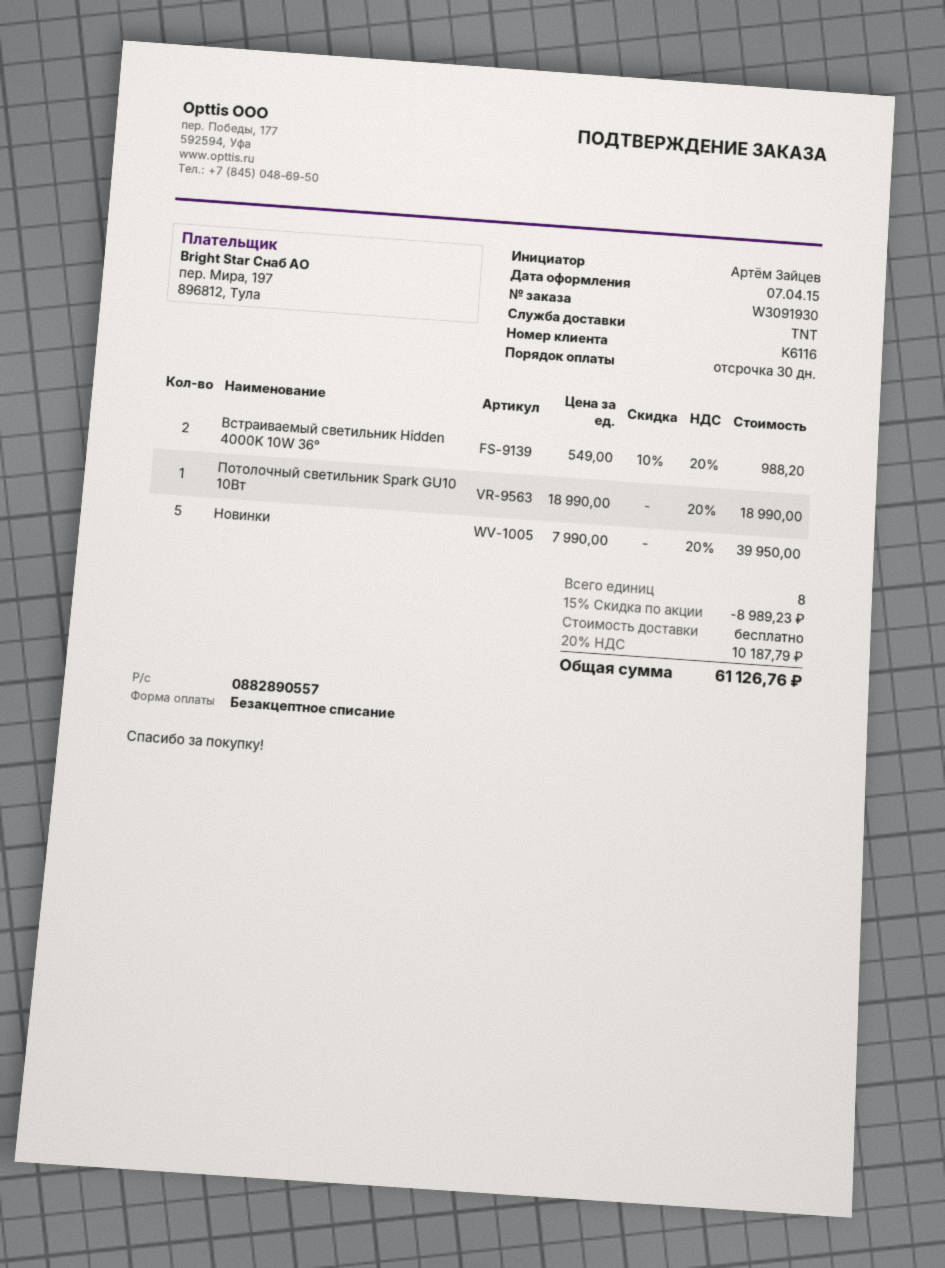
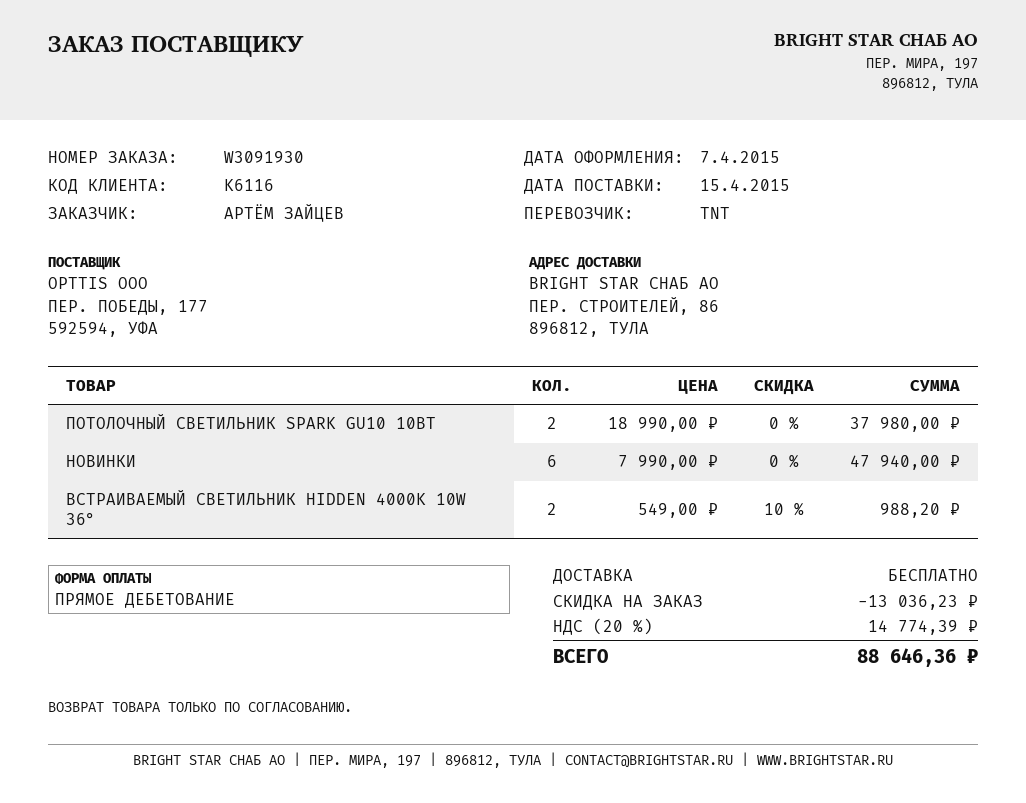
Потолочный светильник Spark GU10 10Вт: 1 x 18990.00 = 18990.00 -> 2 x 18990.00 = 37980.00
Новинки: 5 x 7990.00 = 39950.00 -> 6 x 7990.00 = 47940.00
discount: 8989.23 -> 13036.23
tax: 20% = 10187.79 -> 20% = 14774.39
total: 61126.76 -> 88646.36

